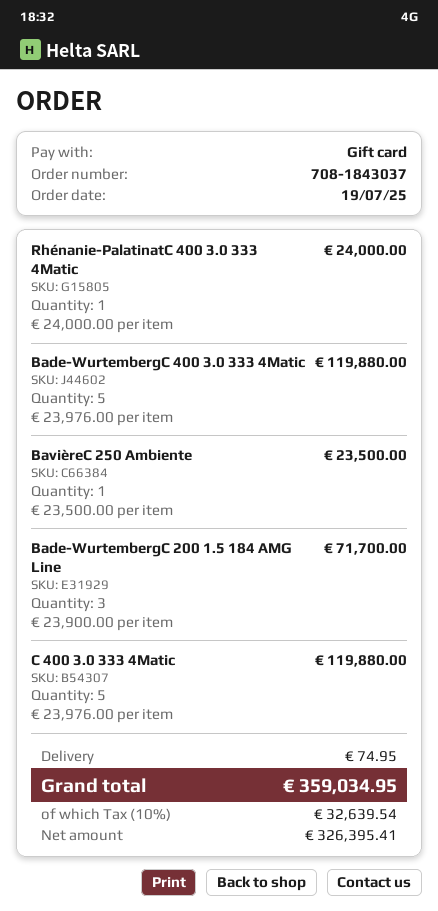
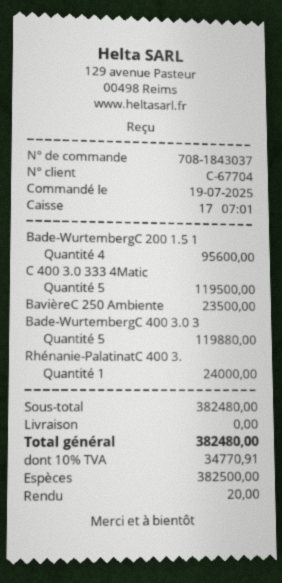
payment method: gift card -> cash
Bade-WurtembergC 200 1.5 184 AMG Line: 3 for 71700.00 -> 4 for 95600.00
C 400 3.0 333 4Matic: 5 for 119880.00 -> 5 for 119500.00
shipping: 74.95 -> 0.00
tax: 10% = 32639.54 -> 10% = 34770.91
total: 359034.95 -> 382480.00

